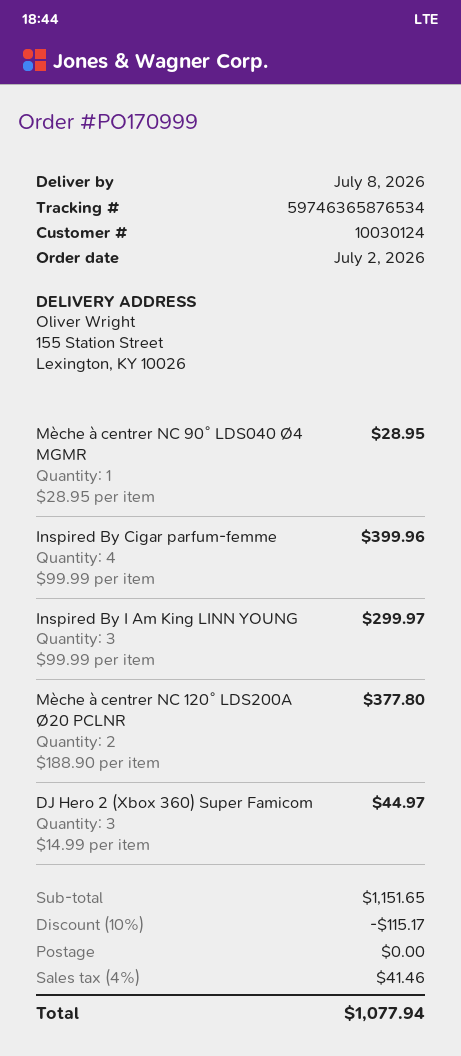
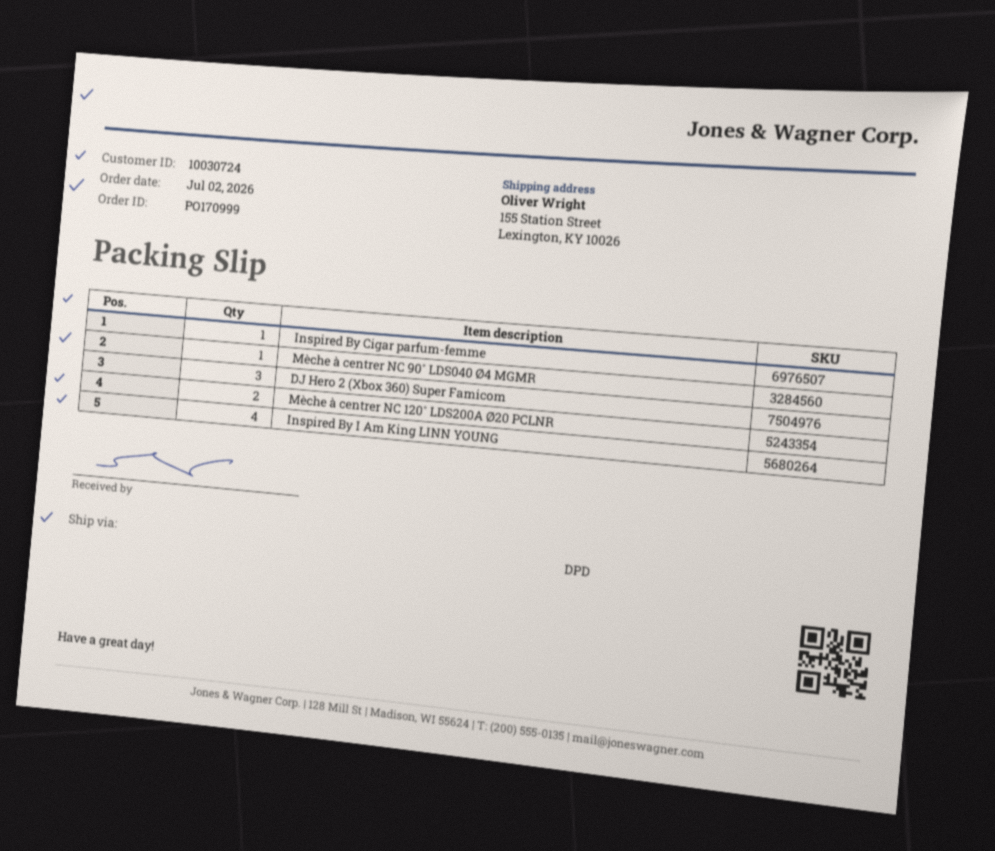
customer number: 10030124 -> 10030724
Inspired By Cigar parfum-femme: 4 -> 1
Inspired By I Am King LINN YOUNG: 3 -> 4

